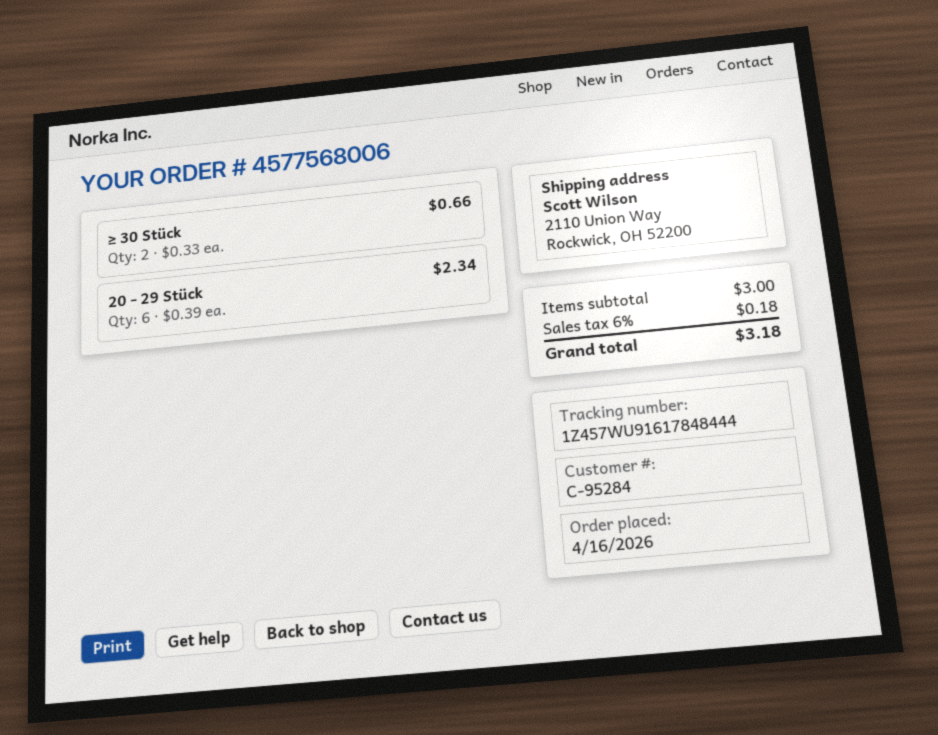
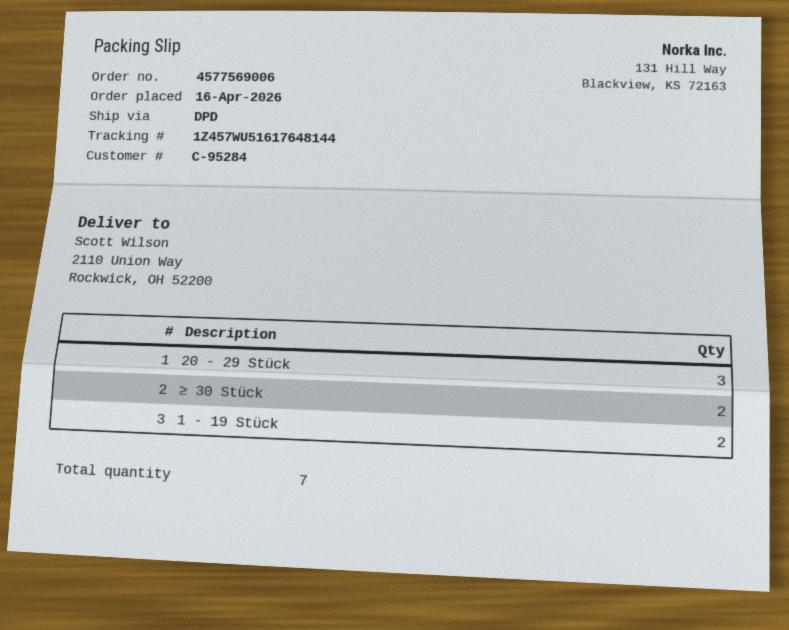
order number: 4577568006 -> 4577569006
tracking number: 1Z457WU91617848444 -> 1Z457WU51617648144
20 - 29 Stück: 6 -> 3
1 - 19 Stück: none -> 2

